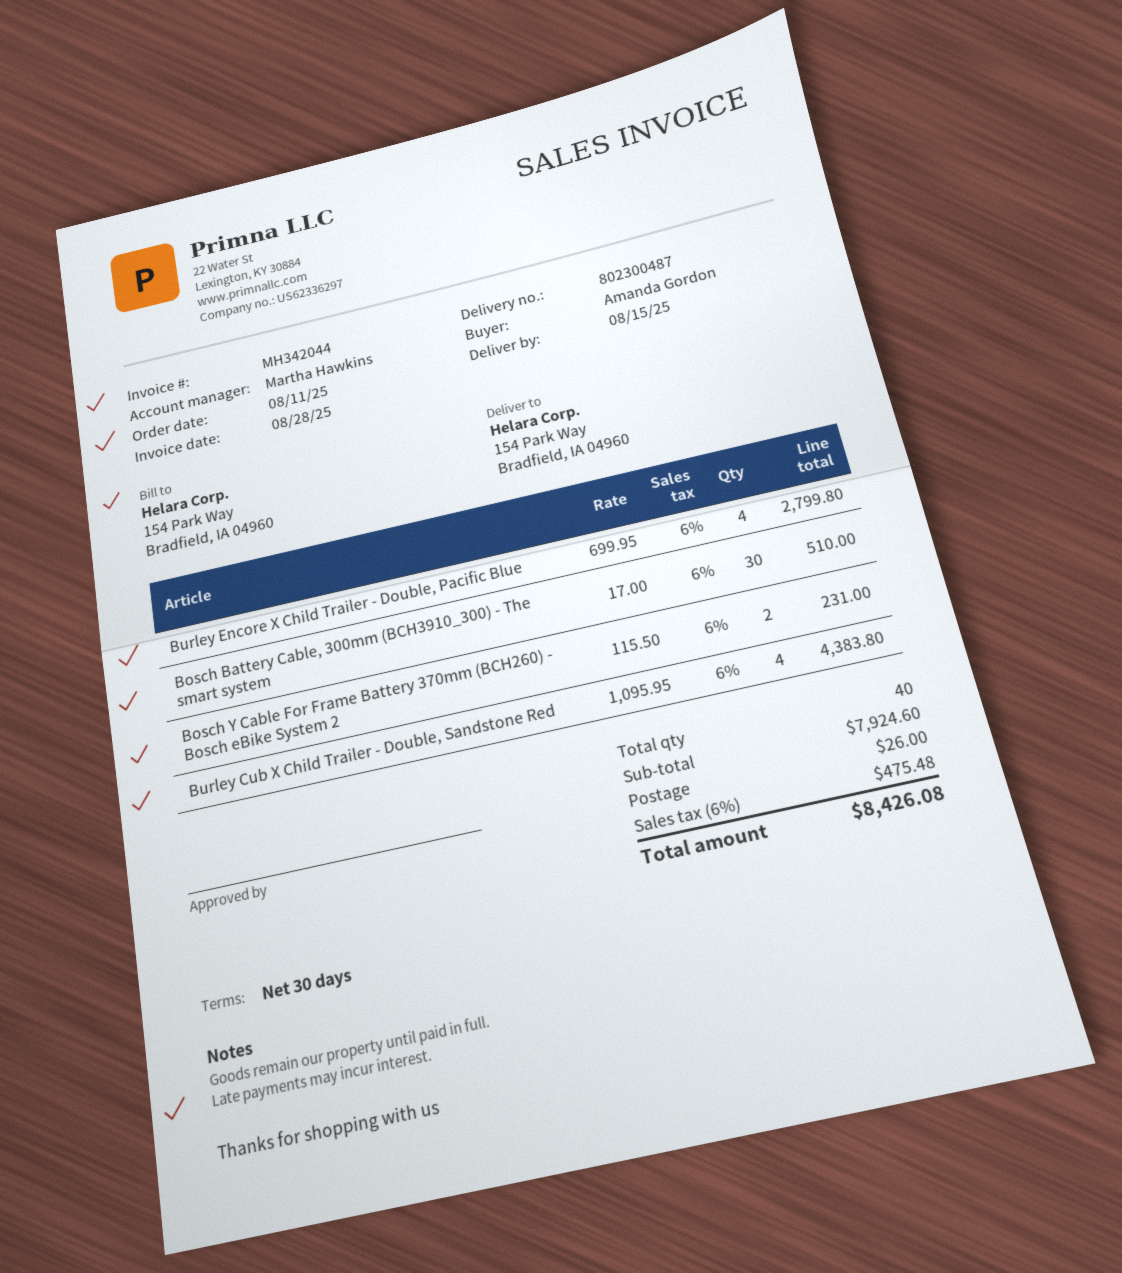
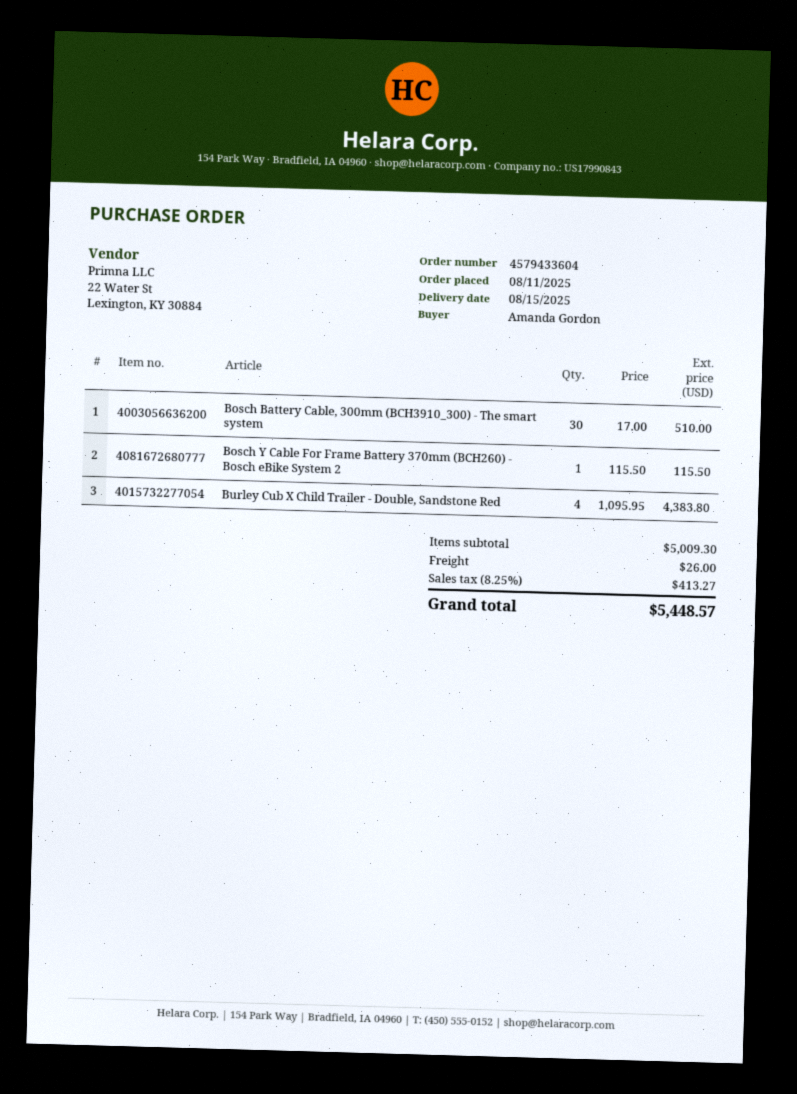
Burley Encore X Child Trailer - Double, Pacific Blue: 4 x 699.95 = 2799.80 -> none
Bosch Y Cable For Frame Battery 370mm (BCH260) - Bosch eBike System 2: 2 x 115.50 = 231.00 -> 1 x 115.50 = 115.50
subtotal: 7924.60 -> 5009.30
tax: 6% = 475.48 -> 8.25% = 413.27
total: 8426.08 -> 5448.57

